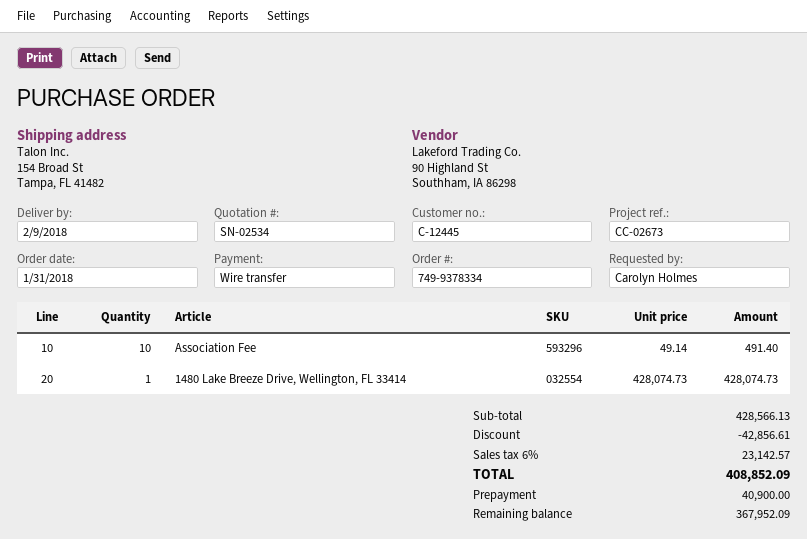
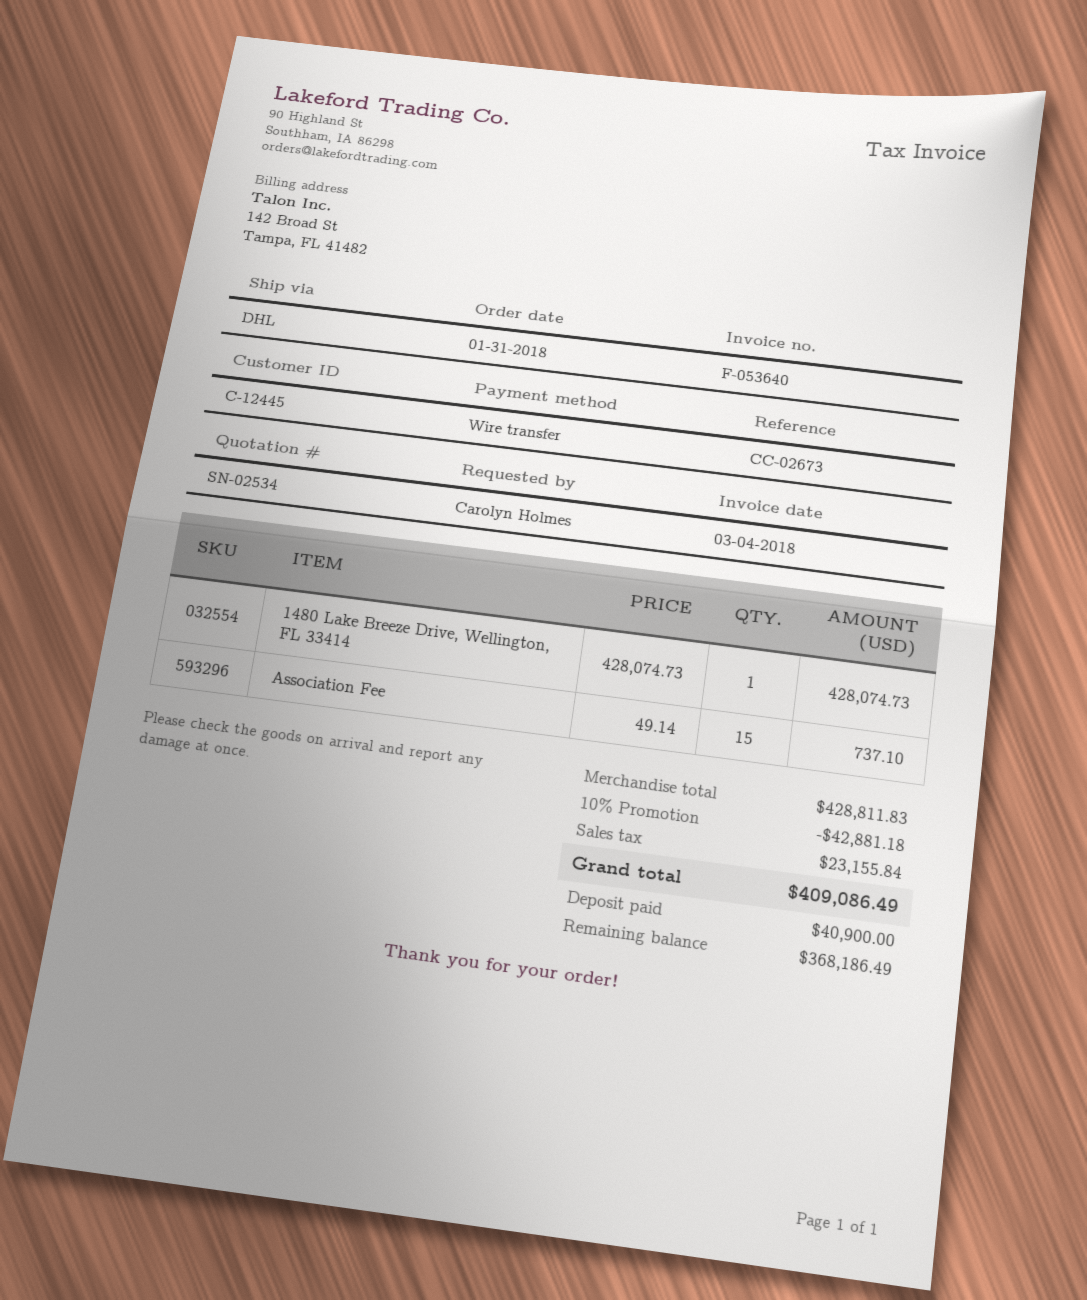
Association Fee: 10 x 49.14 = 491.40 -> 15 x 49.14 = 737.10
subtotal: 428566.13 -> 428811.83
discount: 42856.61 -> 42881.18
tax: 23142.57 -> 23155.84
total: 408852.09 -> 409086.49
balance: 367952.09 -> 368186.49

